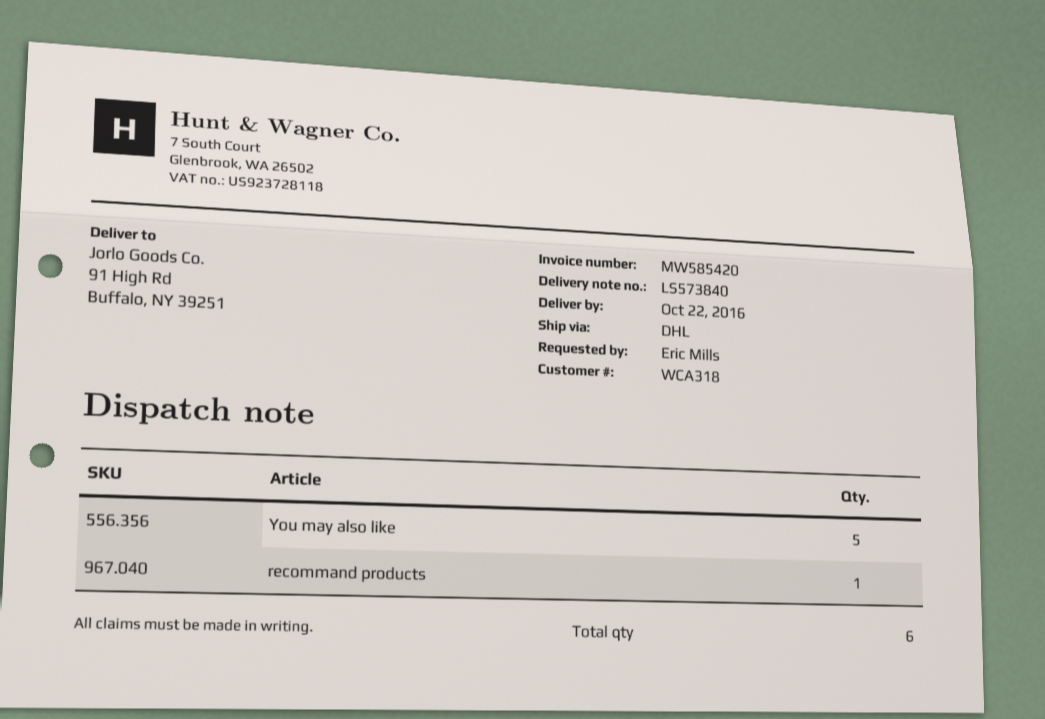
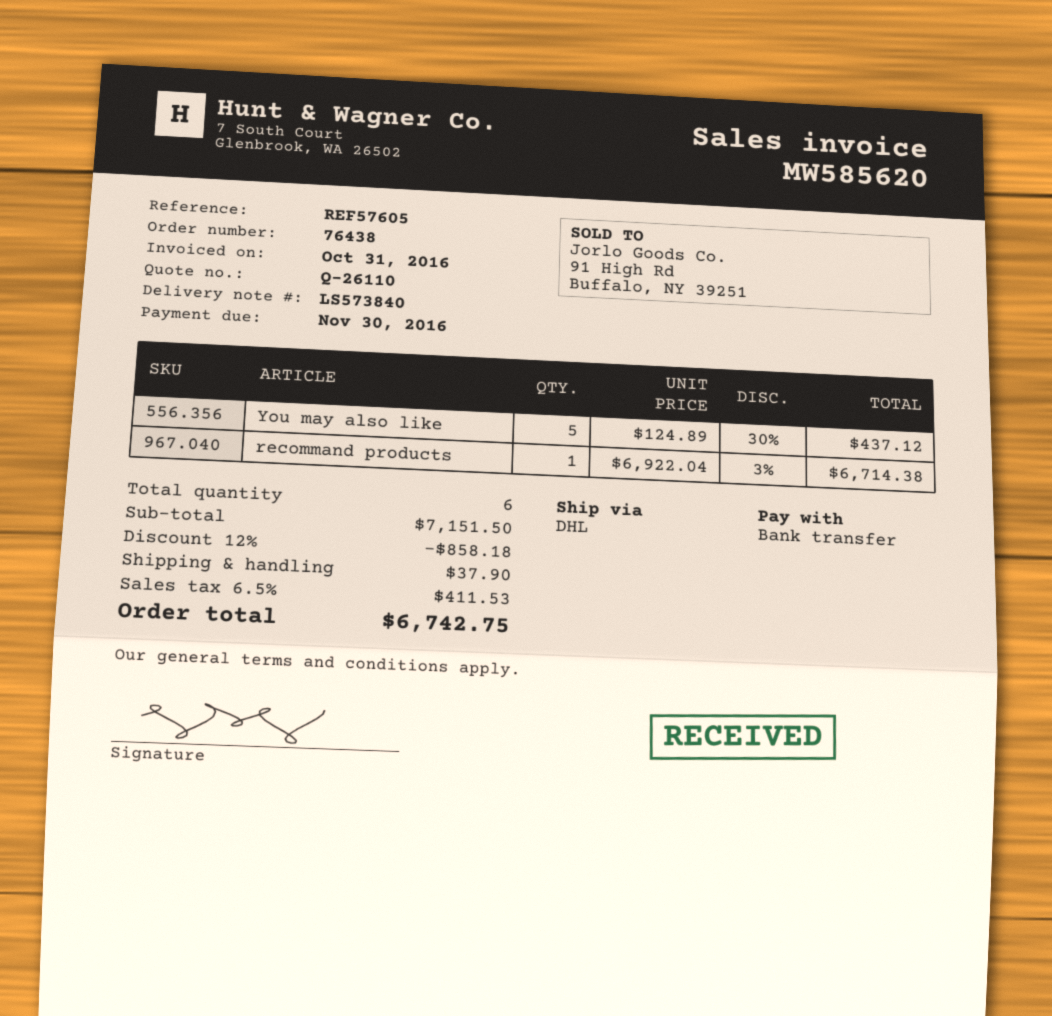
invoice number: MW585420 -> MW585620

